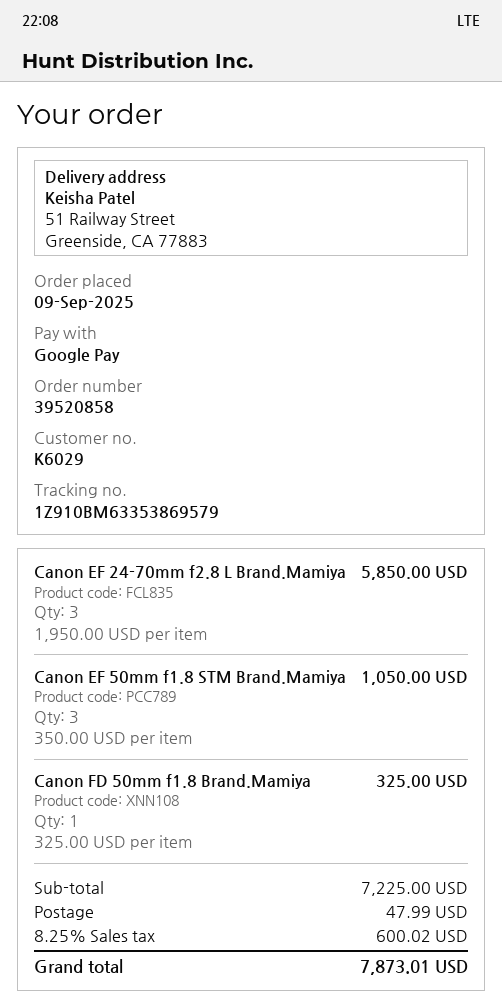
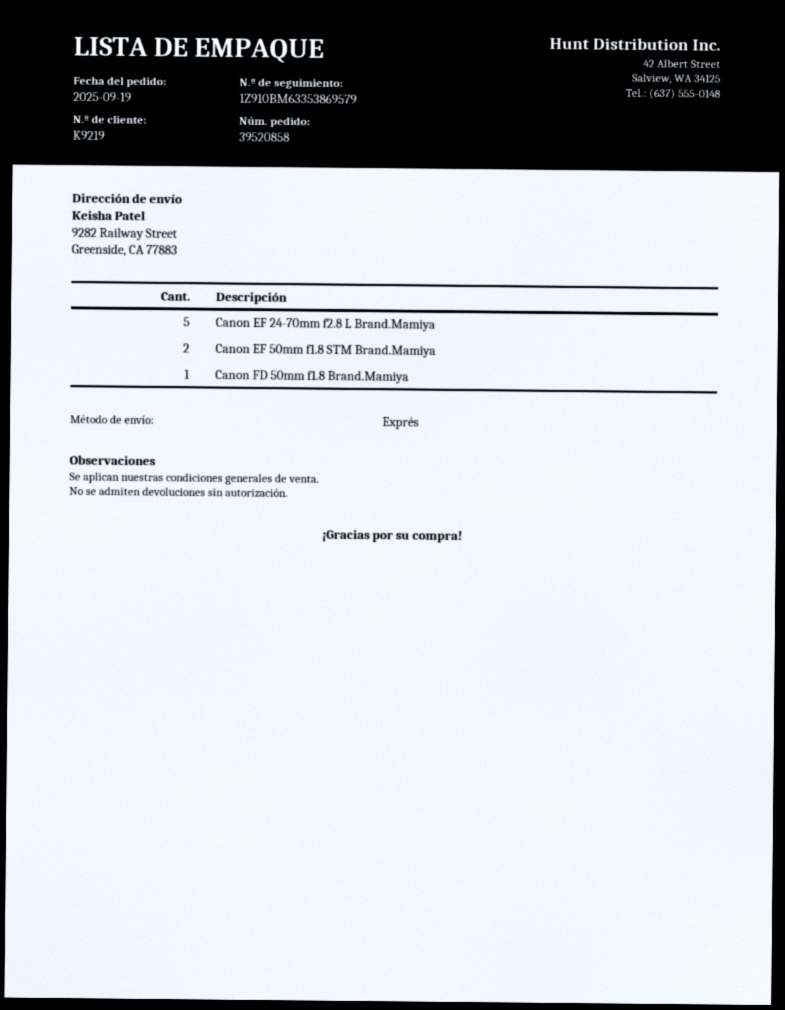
order date: 2025-09-09 -> 2025-09-19
customer number: K6029 -> K9219
ship to: 51 Railway Street, Greenside, CA 77883 -> 9282 Railway Street, Greenside, CA 77883
Canon EF 24-70mm f2.8 L Brand.Mamiya: 3 -> 5
Canon EF 50mm f1.8 STM Brand.Mamiya: 3 -> 2

